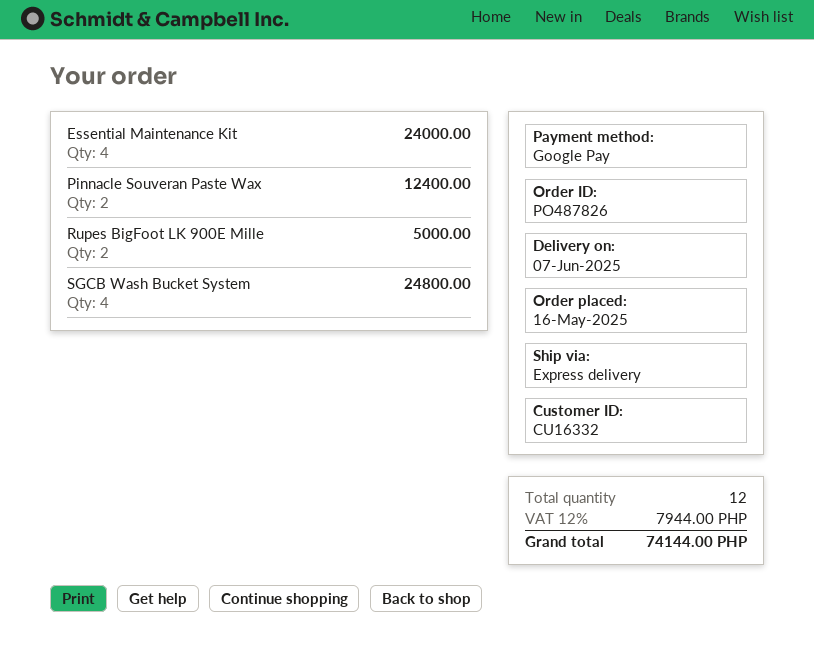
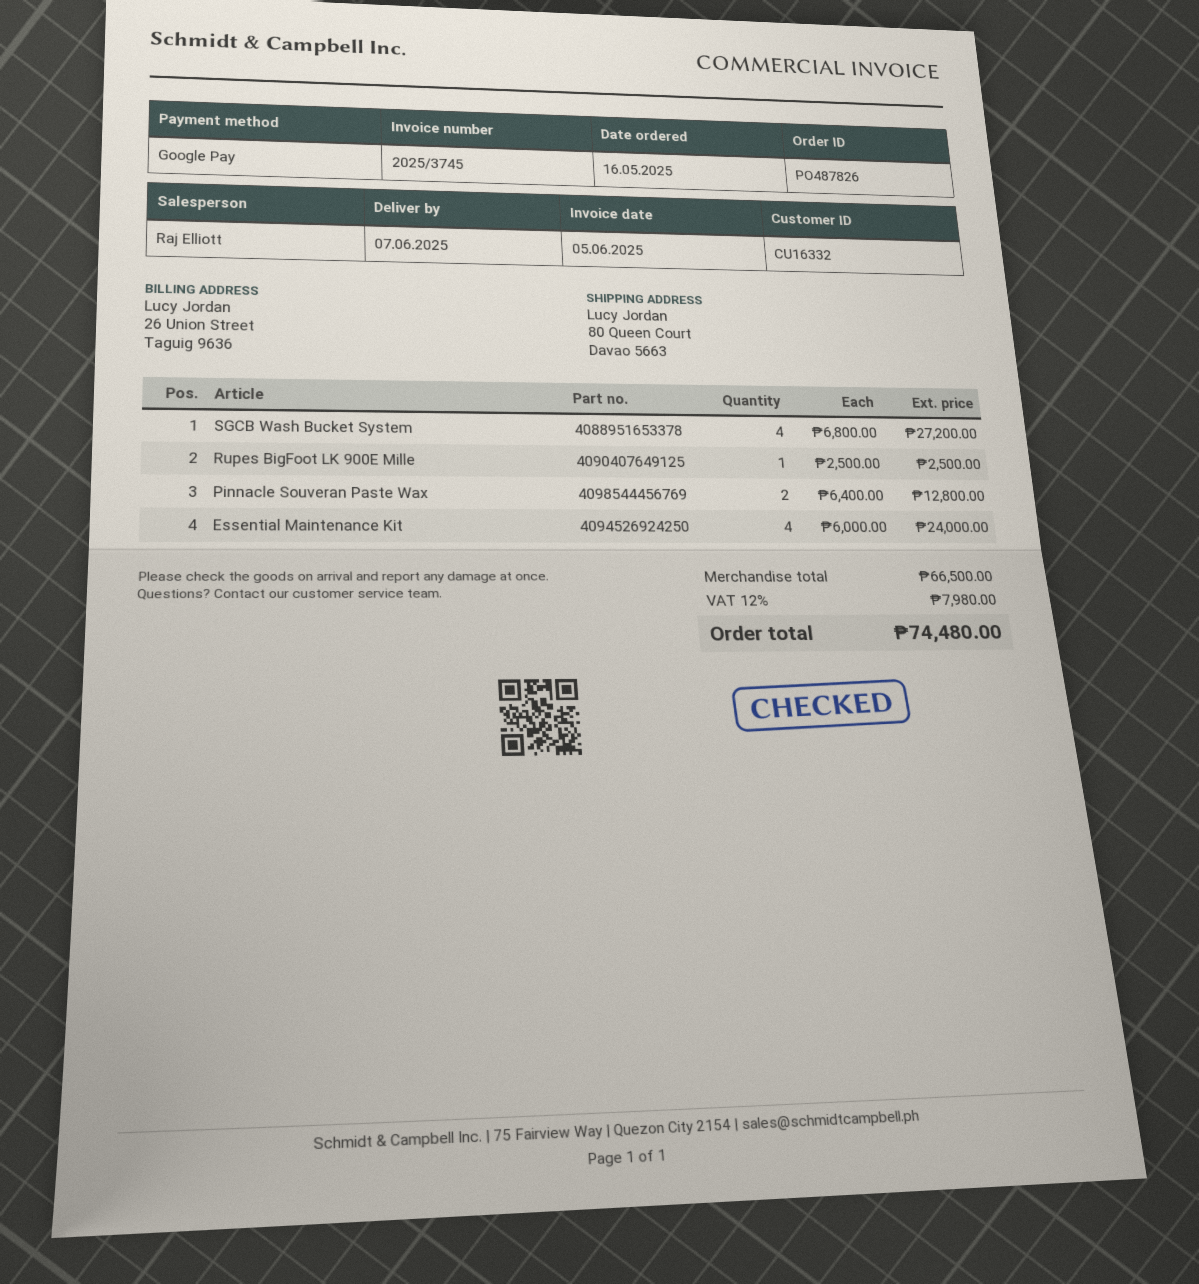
Pinnacle Souveran Paste Wax: 2 for 12400.00 -> 2 for 12800.00
Rupes BigFoot LK 900E Mille: 2 for 5000.00 -> 1 for 2500.00
SGCB Wash Bucket System: 4 for 24800.00 -> 4 for 27200.00
tax: 12% = 7944.00 -> 12% = 7980.00
total: 74144.00 -> 74480.00

